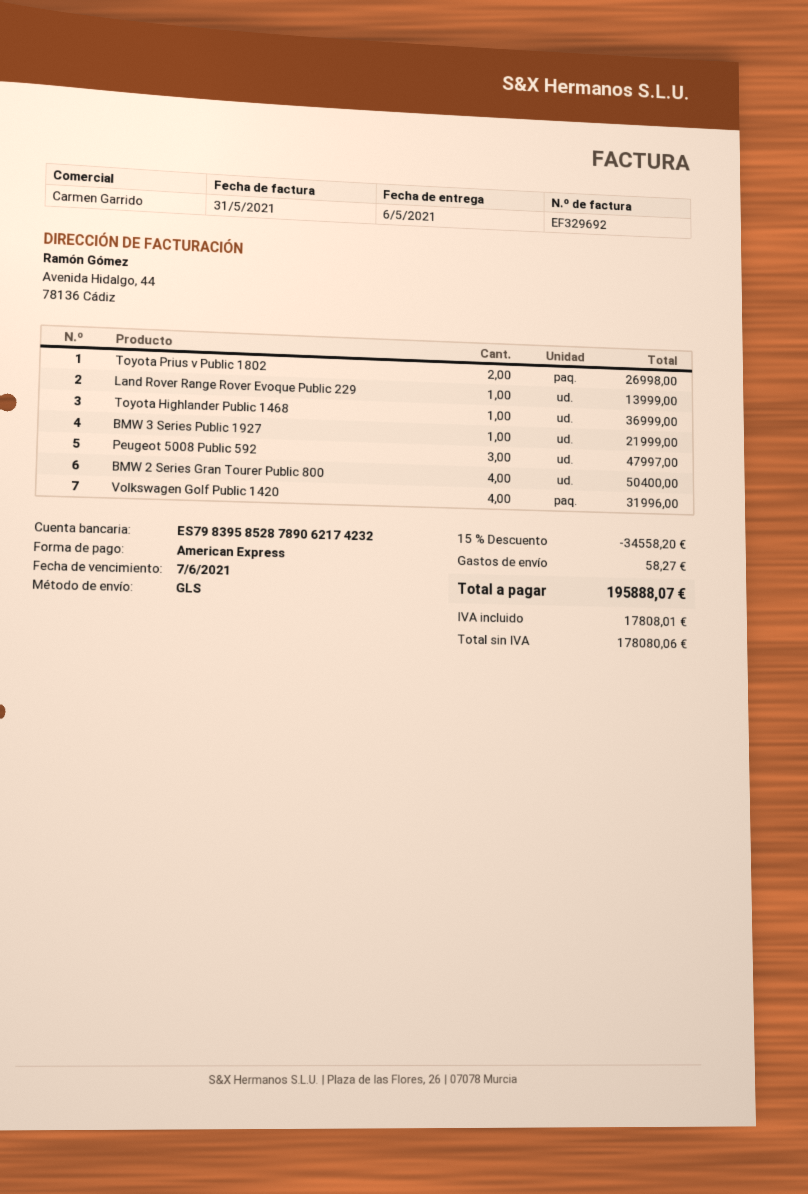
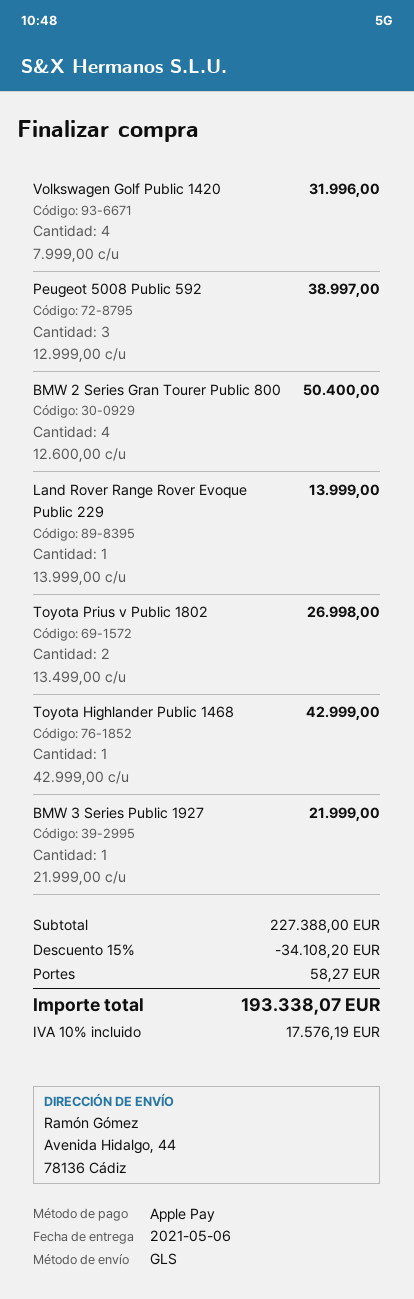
payment method: American Express -> Apple Pay
Toyota Highlander Public 1468: 1 for 36999.00 -> 1 for 42999.00
Peugeot 5008 Public 592: 3 for 47997.00 -> 3 for 38997.00
discount: 15% = 34558.20 -> 15% = 34108.20
tax: 17808.01 -> 17576.19
total: 195888.07 -> 193338.07

